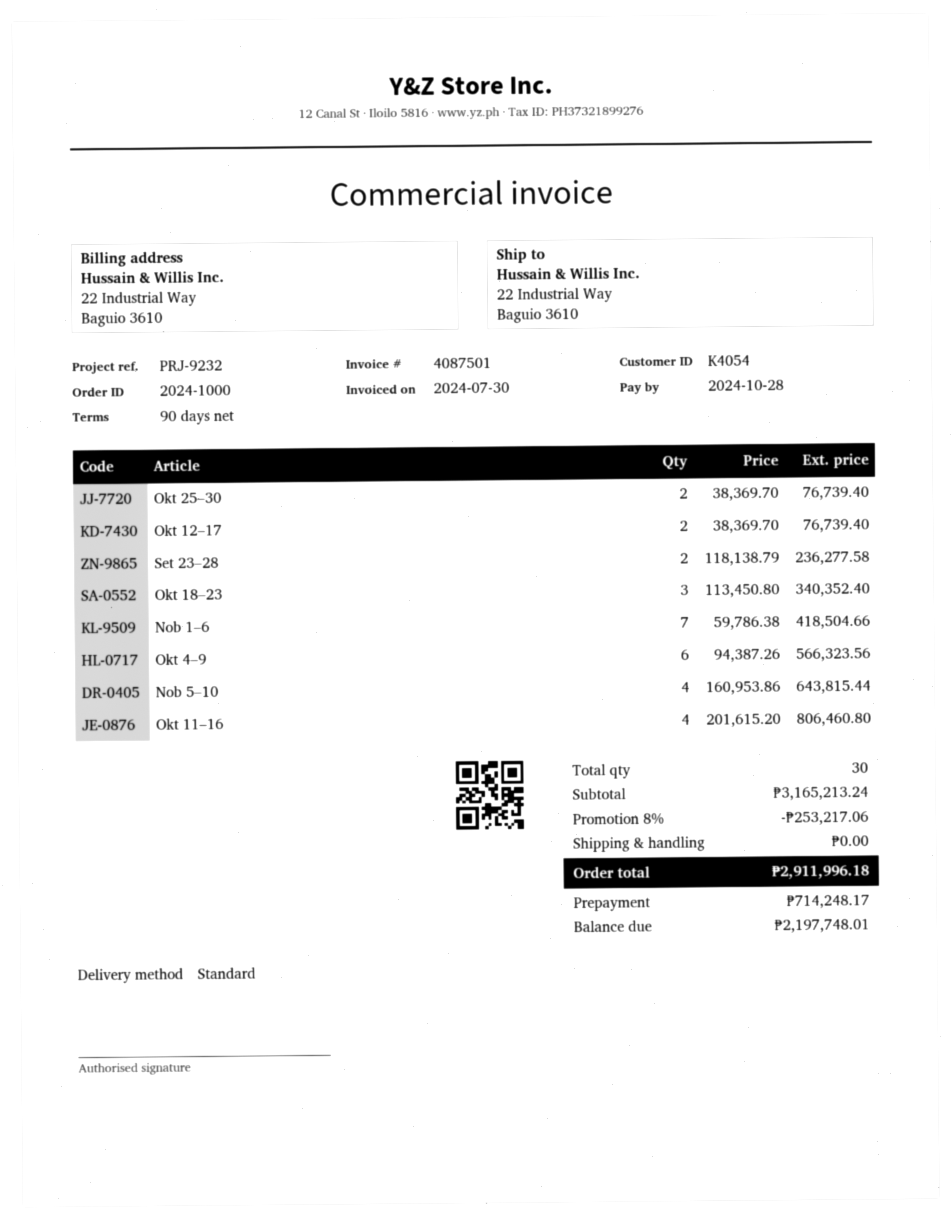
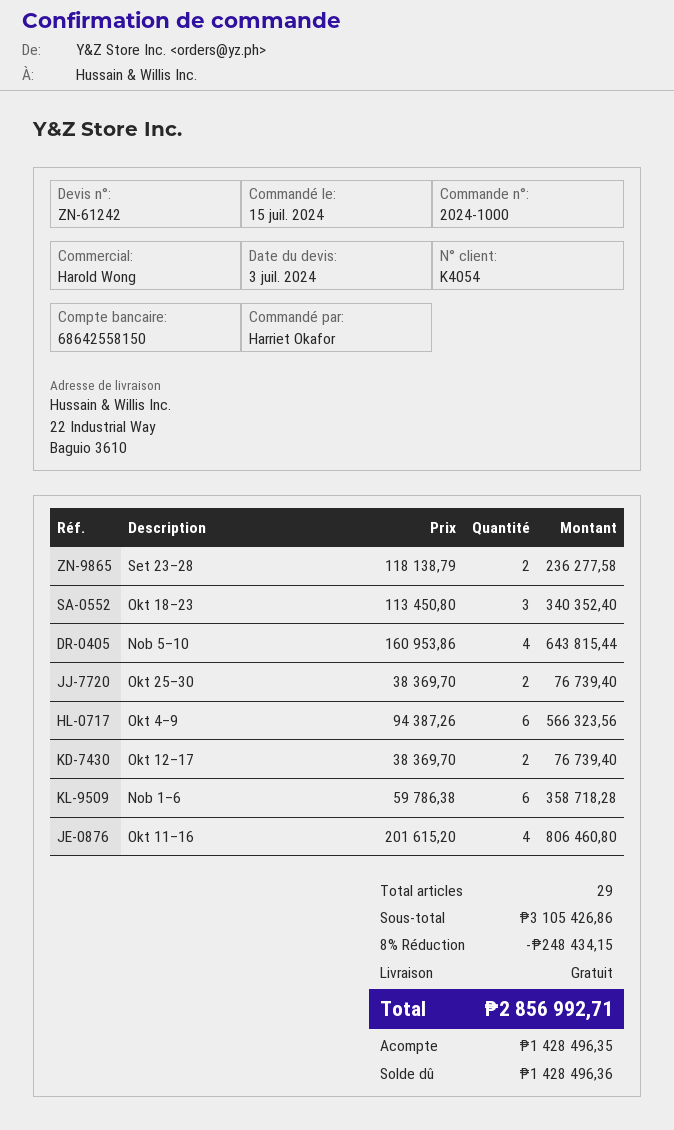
Nob 1–6: 7 x 59786.38 = 418504.66 -> 6 x 59786.38 = 358718.28
total quantity: 30 -> 29
subtotal: 3165213.24 -> 3105426.86
discount: 8% = 253217.06 -> 8% = 248434.15
total: 2911996.18 -> 2856992.71
deposit: 714248.17 -> 1428496.35
balance: 2197748.01 -> 1428496.36

